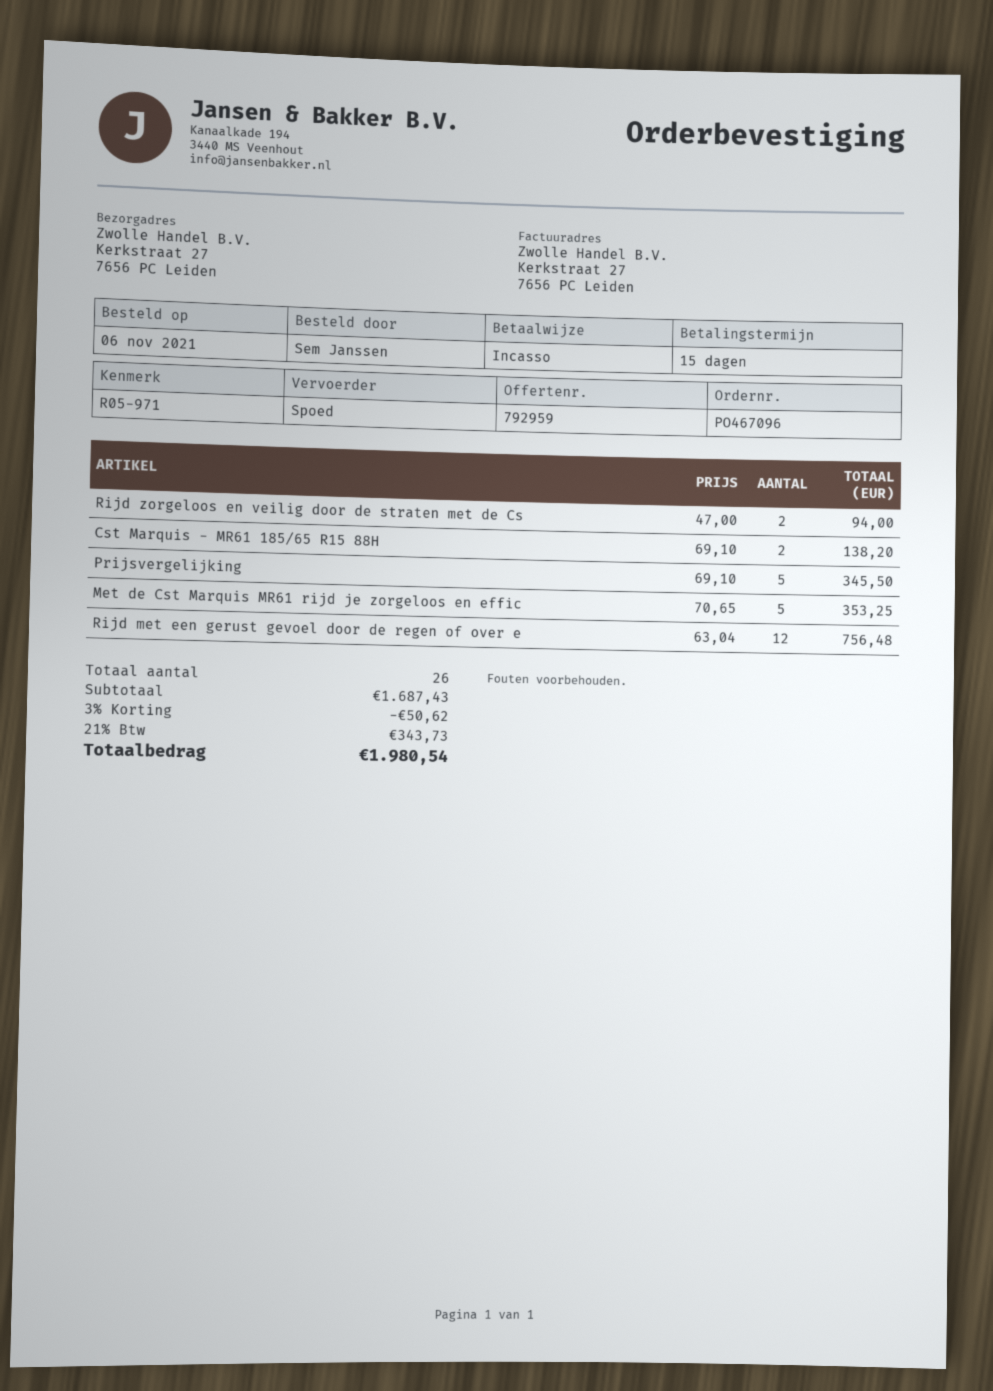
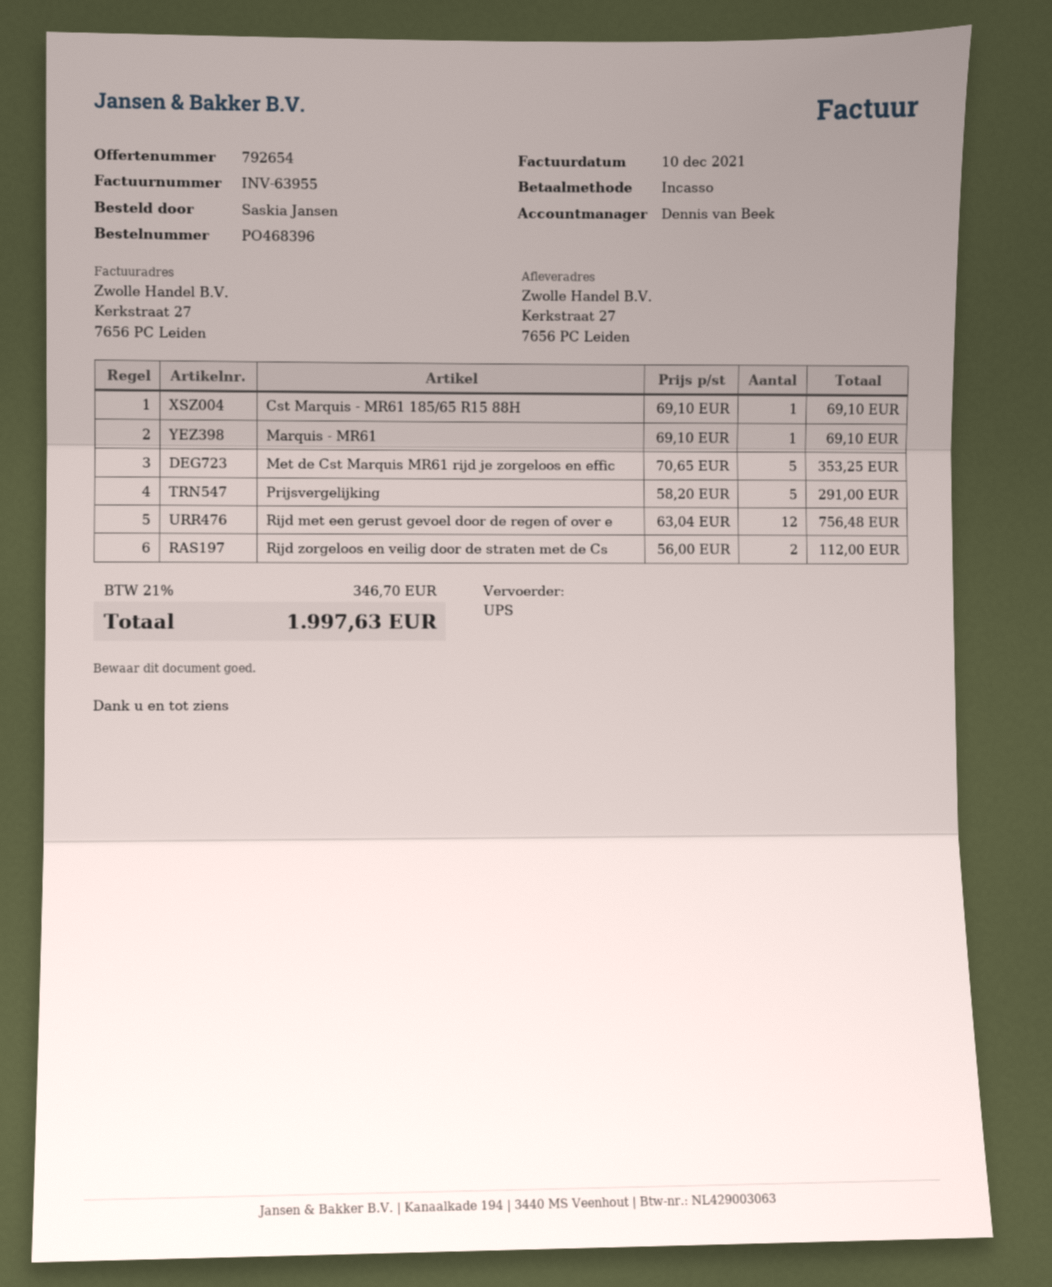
quote number: 792959 -> 792654
order number: PO467096 -> PO468396
ordered by: Sem Janssen -> Saskia Jansen
shipping method: express -> UPS
Rijd zorgeloos en veilig door de straten met de Cs: 2 x 47.00 = 94.00 -> 2 x 56.00 = 112.00
Cst Marquis - MR61 185/65 R15 88H: 2 x 69.10 = 138.20 -> 1 x 69.10 = 69.10
Prijsvergelijking: 5 x 69.10 = 345.50 -> 5 x 58.20 = 291.00
Marquis - MR61: none -> 1 x 69.10 = 69.10
discount: 3% = 50.62 -> none
tax: 21% = 343.73 -> 21% = 346.70
total: 1980.54 -> 1997.63

